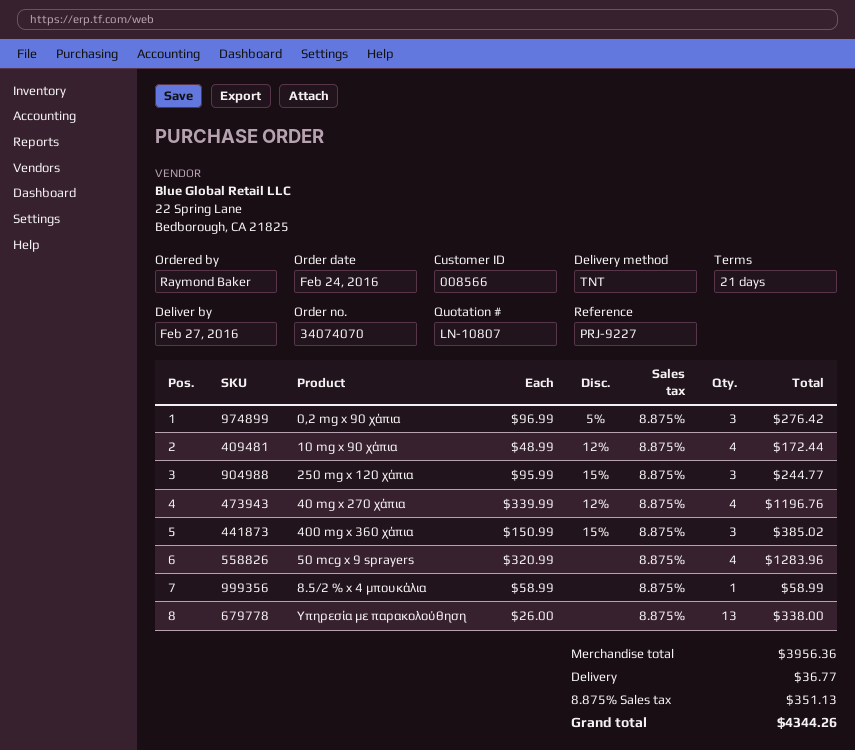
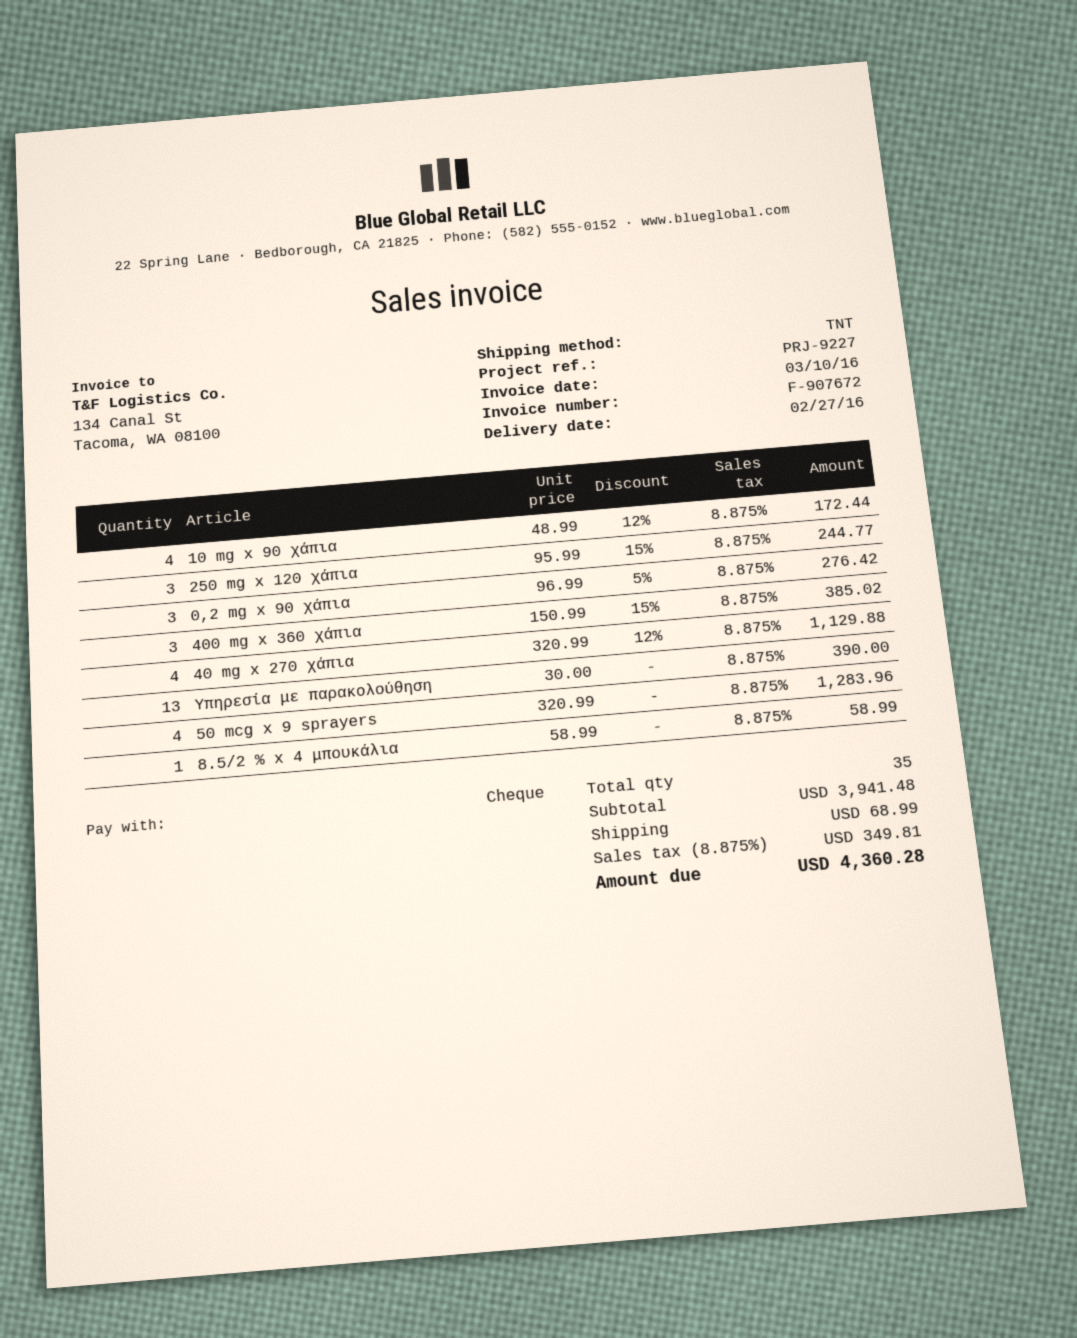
40 mg x 270 χάπια: 4 x 339.99 - 12% = 1196.76 -> 4 x 320.99 - 12% = 1129.88
Υπηρεσία με παρακολούθηση: 13 x 26.00 = 338.00 -> 13 x 30.00 = 390.00
subtotal: 3956.36 -> 3941.48
shipping: 36.77 -> 68.99
tax: 8.875% = 351.13 -> 8.875% = 349.81
total: 4344.26 -> 4360.28

